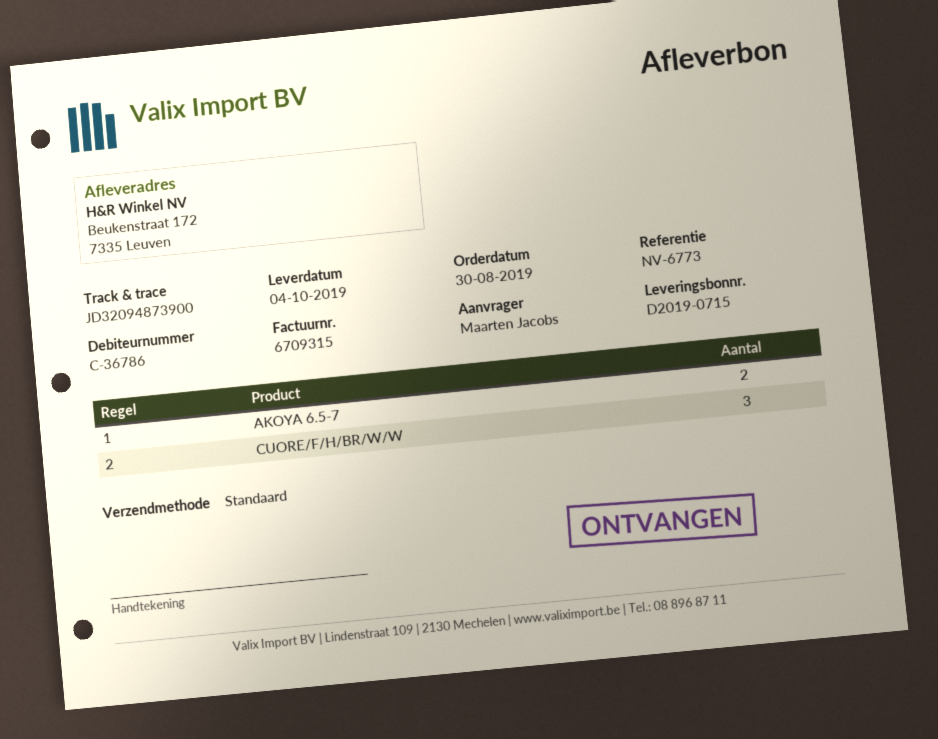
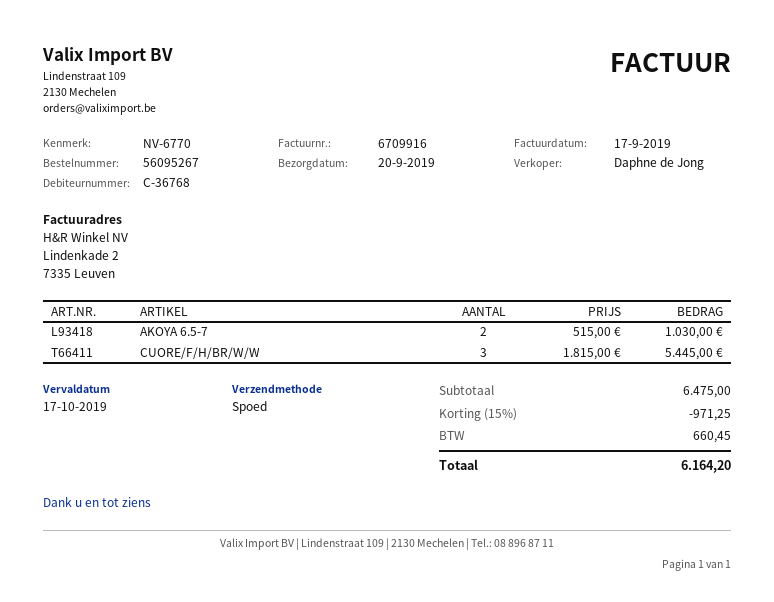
delivery date: 2019-10-04 -> 2019-09-20
invoice number: 6709315 -> 6709916
customer number: C-36786 -> C-36768
reference: NV-6773 -> NV-6770
shipping method: standard -> express

